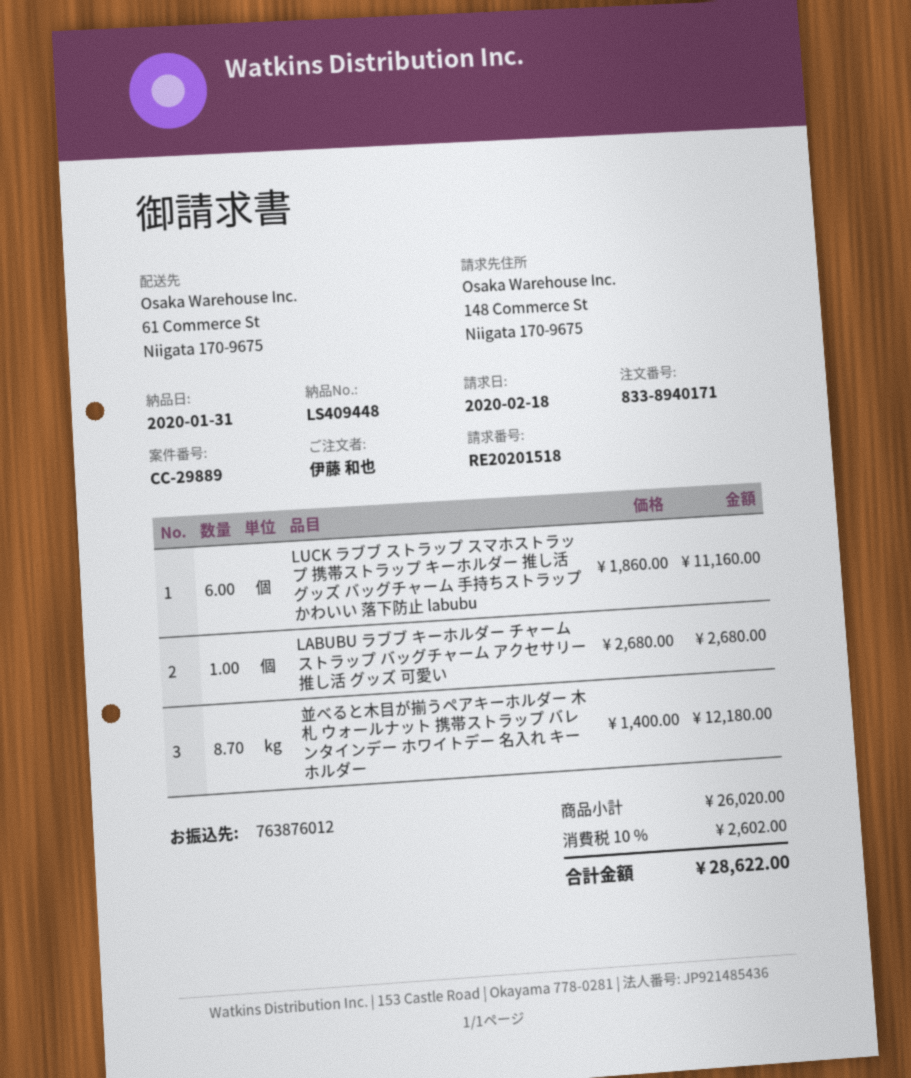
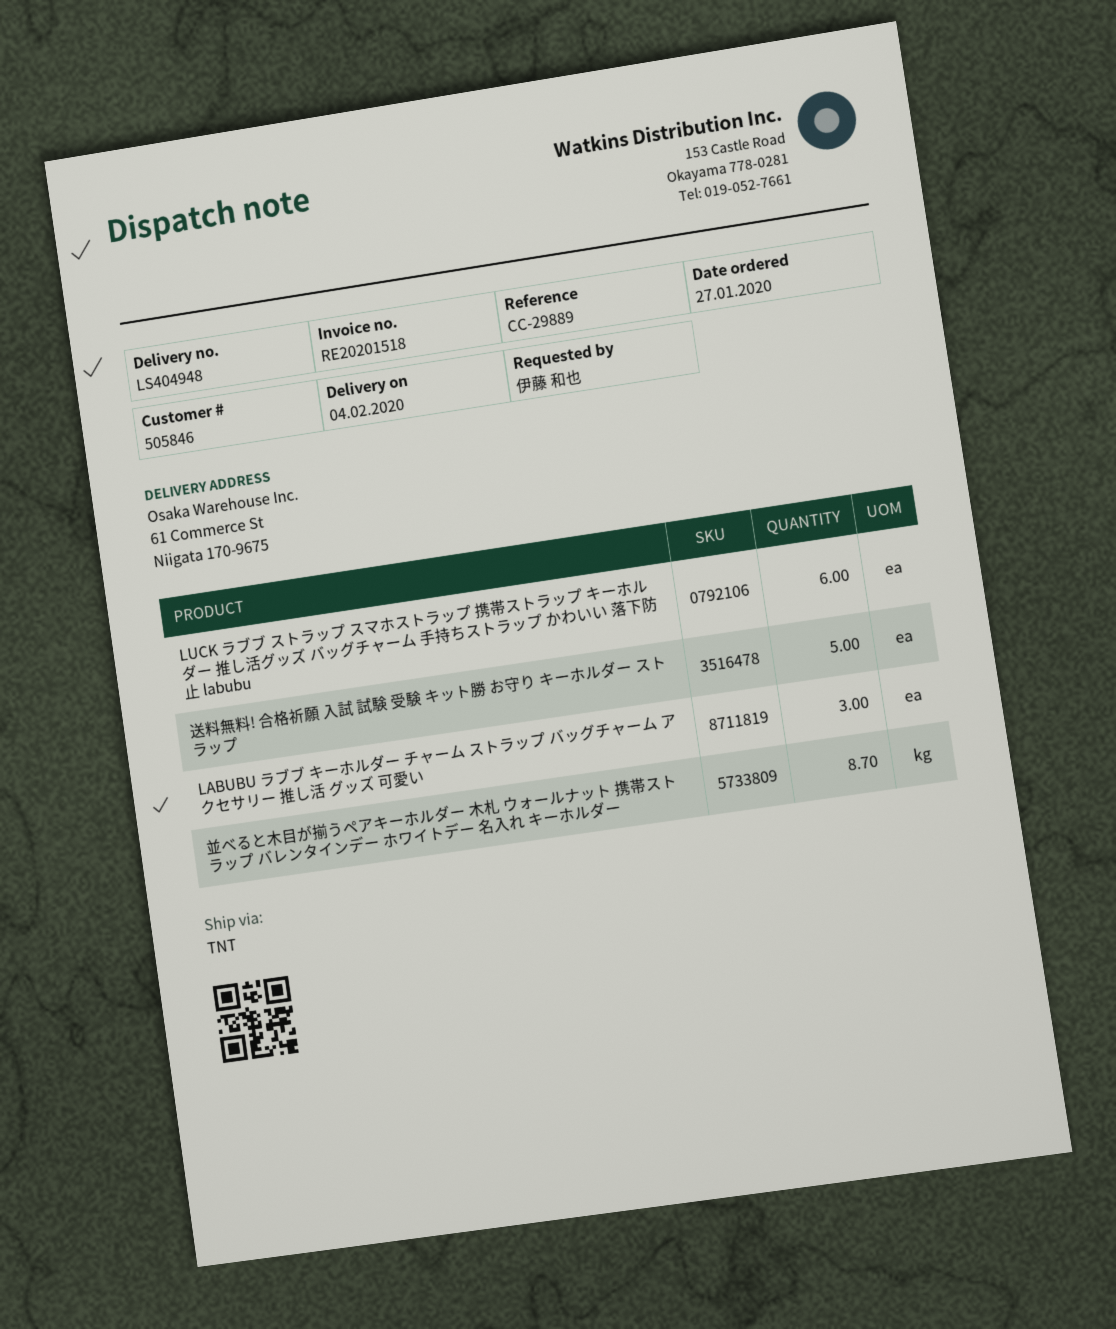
delivery note number: LS409448 -> LS404948
delivery date: 2020-01-31 -> 2020-02-04
LABUBU ラブブ キーホルダー チャーム ストラップ バッグチャーム アクセサリー 推し活 グッズ 可愛い: 1 -> 3
送料無料! 合格祈願 入試 試験 受験 キット勝 お守り キーホルダー ストラップ: none -> 5

